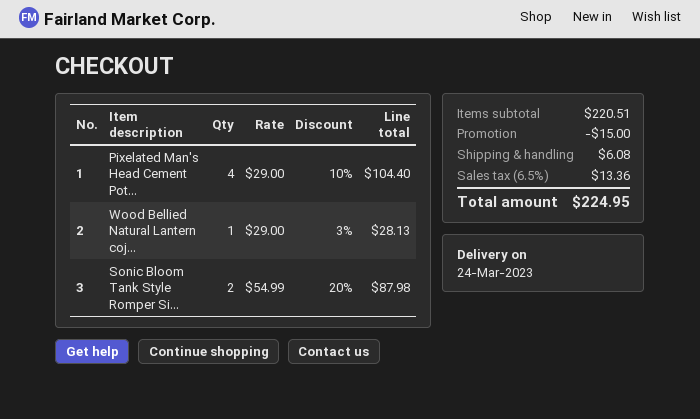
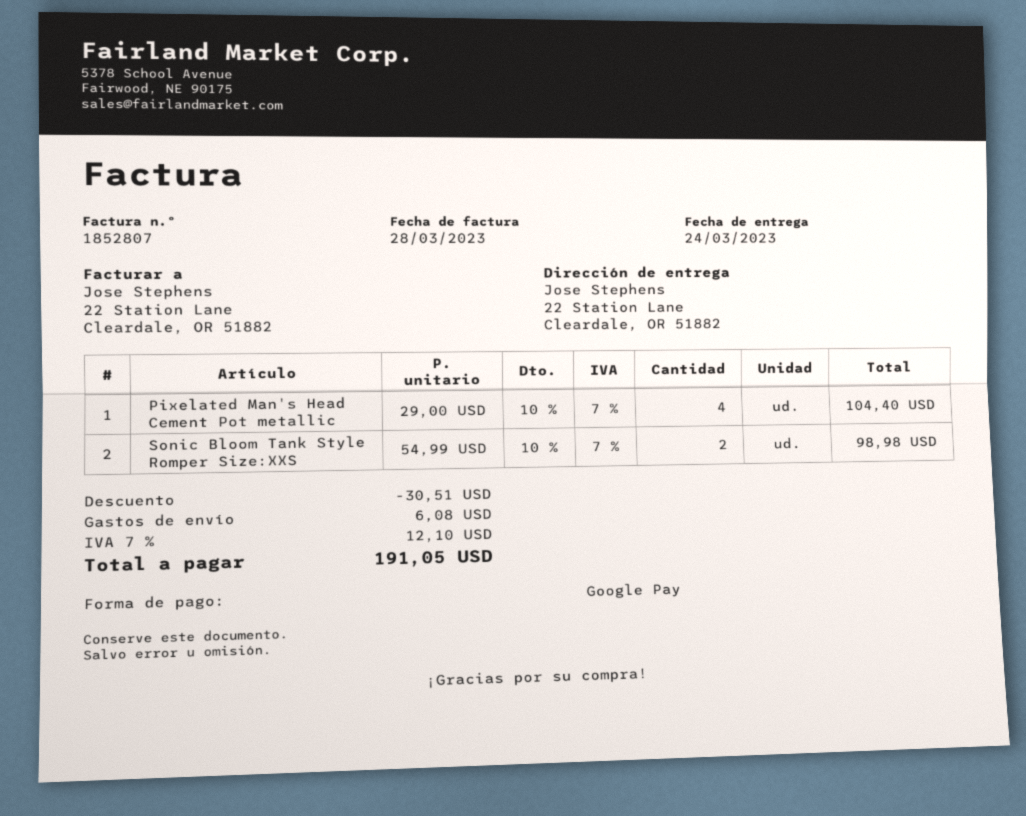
Wood Bellied Natural Lantern coj...: 1 x 29.00 - 3% = 28.13 -> none
Sonic Bloom Tank Style Romper Si...: 2 x 54.99 - 20% = 87.98 -> 2 x 54.99 - 10% = 98.98
discount: 15.00 -> 30.51
tax: 6.5% = 13.36 -> 7% = 12.10
total: 224.95 -> 191.05

